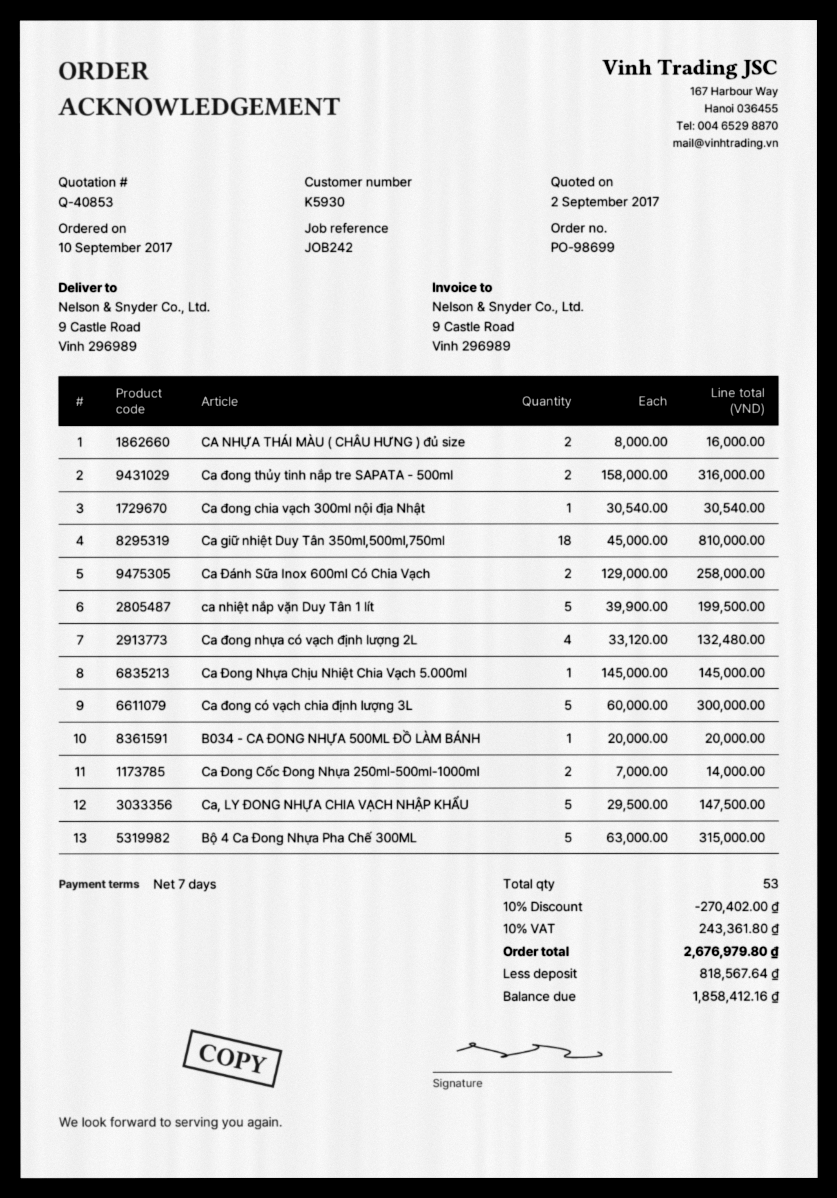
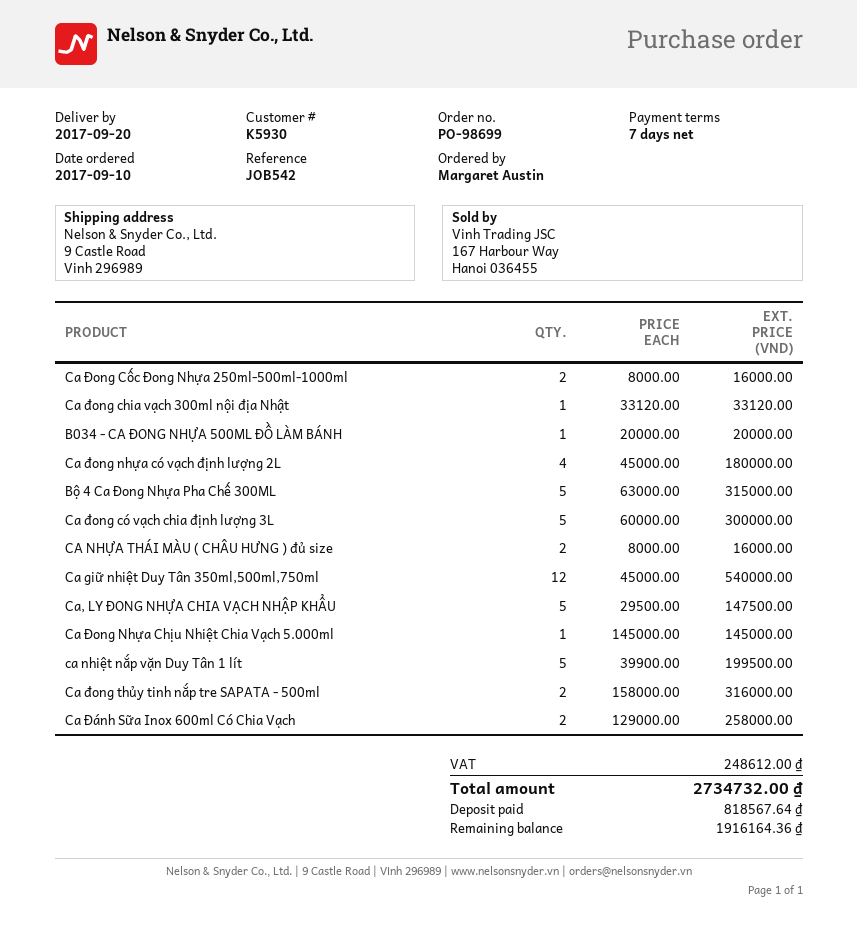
reference: JOB242 -> JOB542
Ca đong chia vạch 300ml nội địa Nhật: 1 x 30540.00 = 30540.00 -> 1 x 33120.00 = 33120.00
Ca giữ nhiệt Duy Tân 350ml,500ml,750ml: 18 x 45000.00 = 810000.00 -> 12 x 45000.00 = 540000.00
Ca đong nhựa có vạch định lượng 2L: 4 x 33120.00 = 132480.00 -> 4 x 45000.00 = 180000.00
Ca Đong Cốc Đong Nhựa 250ml-500ml-1000ml: 2 x 7000.00 = 14000.00 -> 2 x 8000.00 = 16000.00
discount: 10% = 270402.00 -> none
tax: 243361.80 -> 248612.00
total: 2676979.80 -> 2734732.00
balance: 1858412.16 -> 1916164.36

